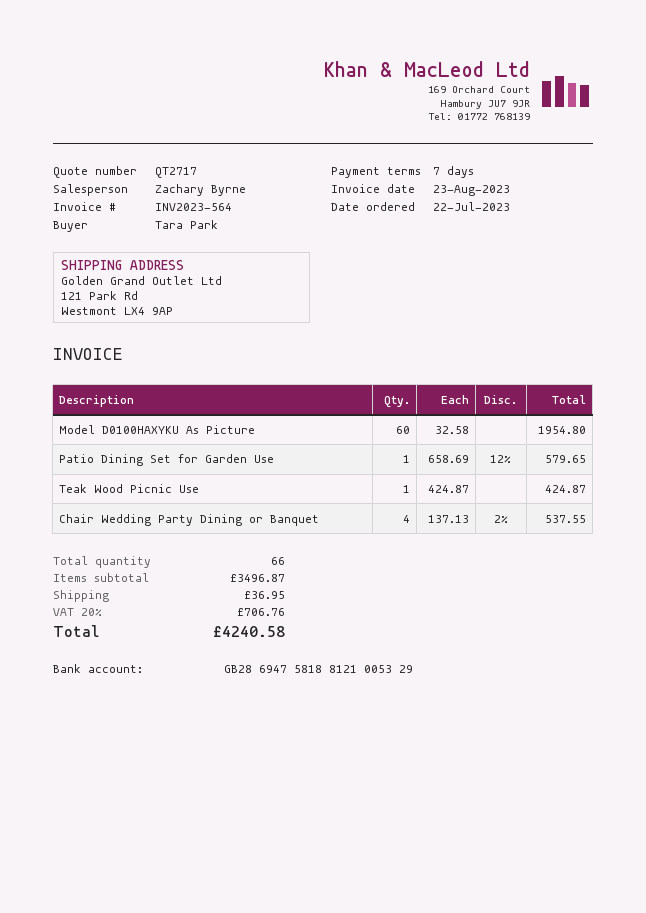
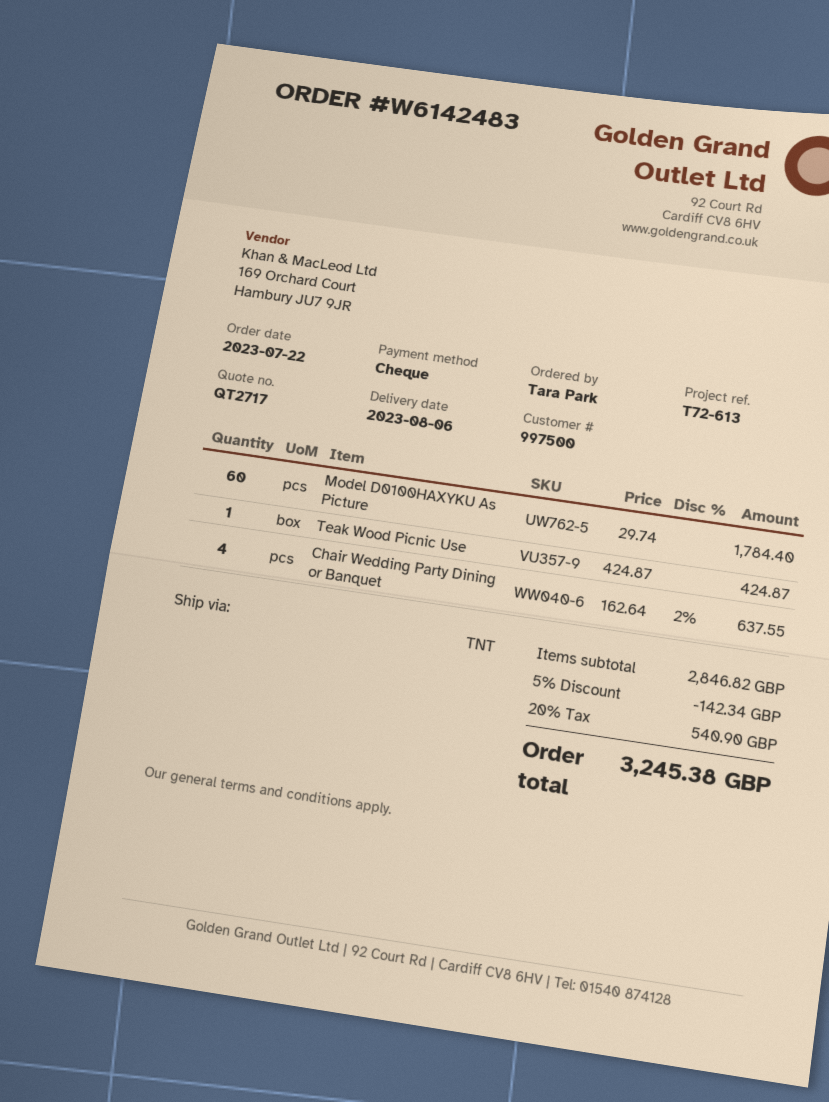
Model D0100HAXYKU As Picture: 60 x 32.58 = 1954.80 -> 60 x 29.74 = 1784.40
Patio Dining Set for Garden Use: 1 x 658.69 - 12% = 579.65 -> none
Chair Wedding Party Dining or Banquet: 4 x 137.13 - 2% = 537.55 -> 4 x 162.64 - 2% = 637.55
subtotal: 3496.87 -> 2846.82
discount: none -> 5% = 142.34
shipping: 36.95 -> none
tax: 20% = 706.76 -> 20% = 540.90
total: 4240.58 -> 3245.38

